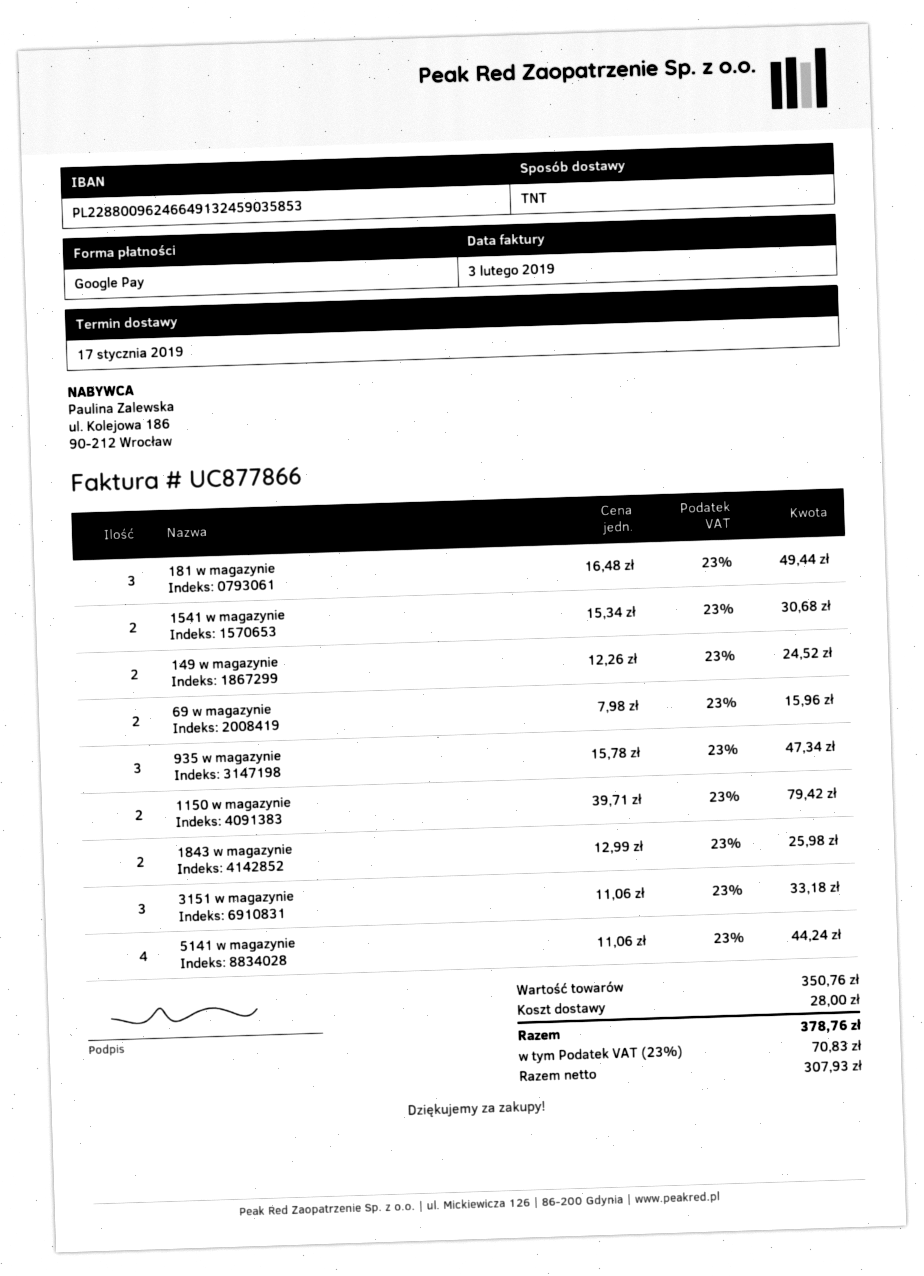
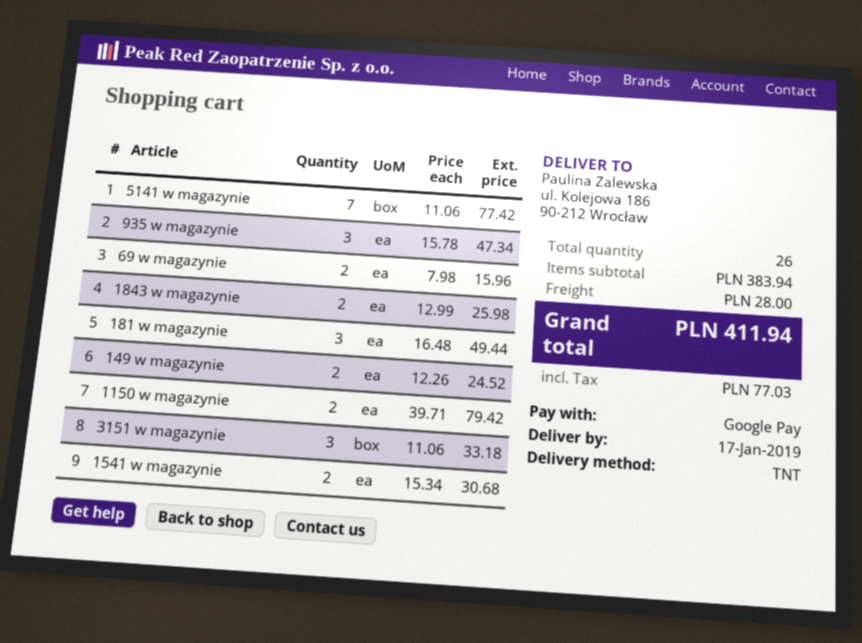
5141 w magazynie: 4 x 11.06 = 44.24 -> 7 x 11.06 = 77.42
subtotal: 350.76 -> 383.94
tax: 70.83 -> 77.03
total: 378.76 -> 411.94

